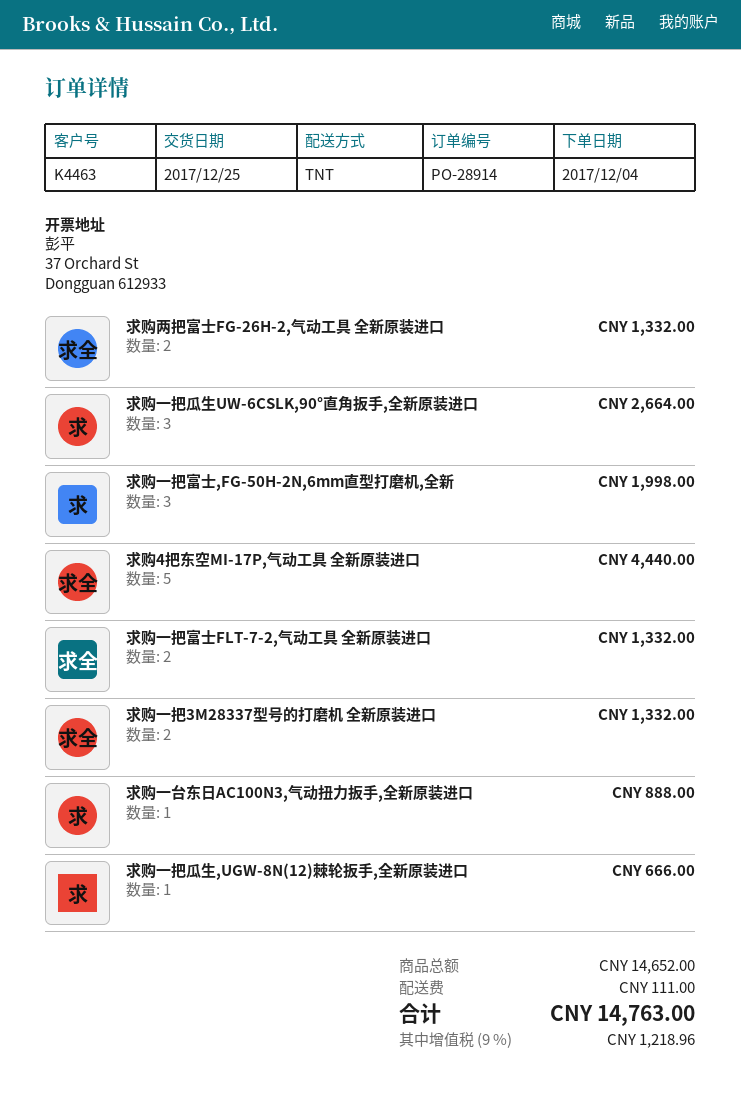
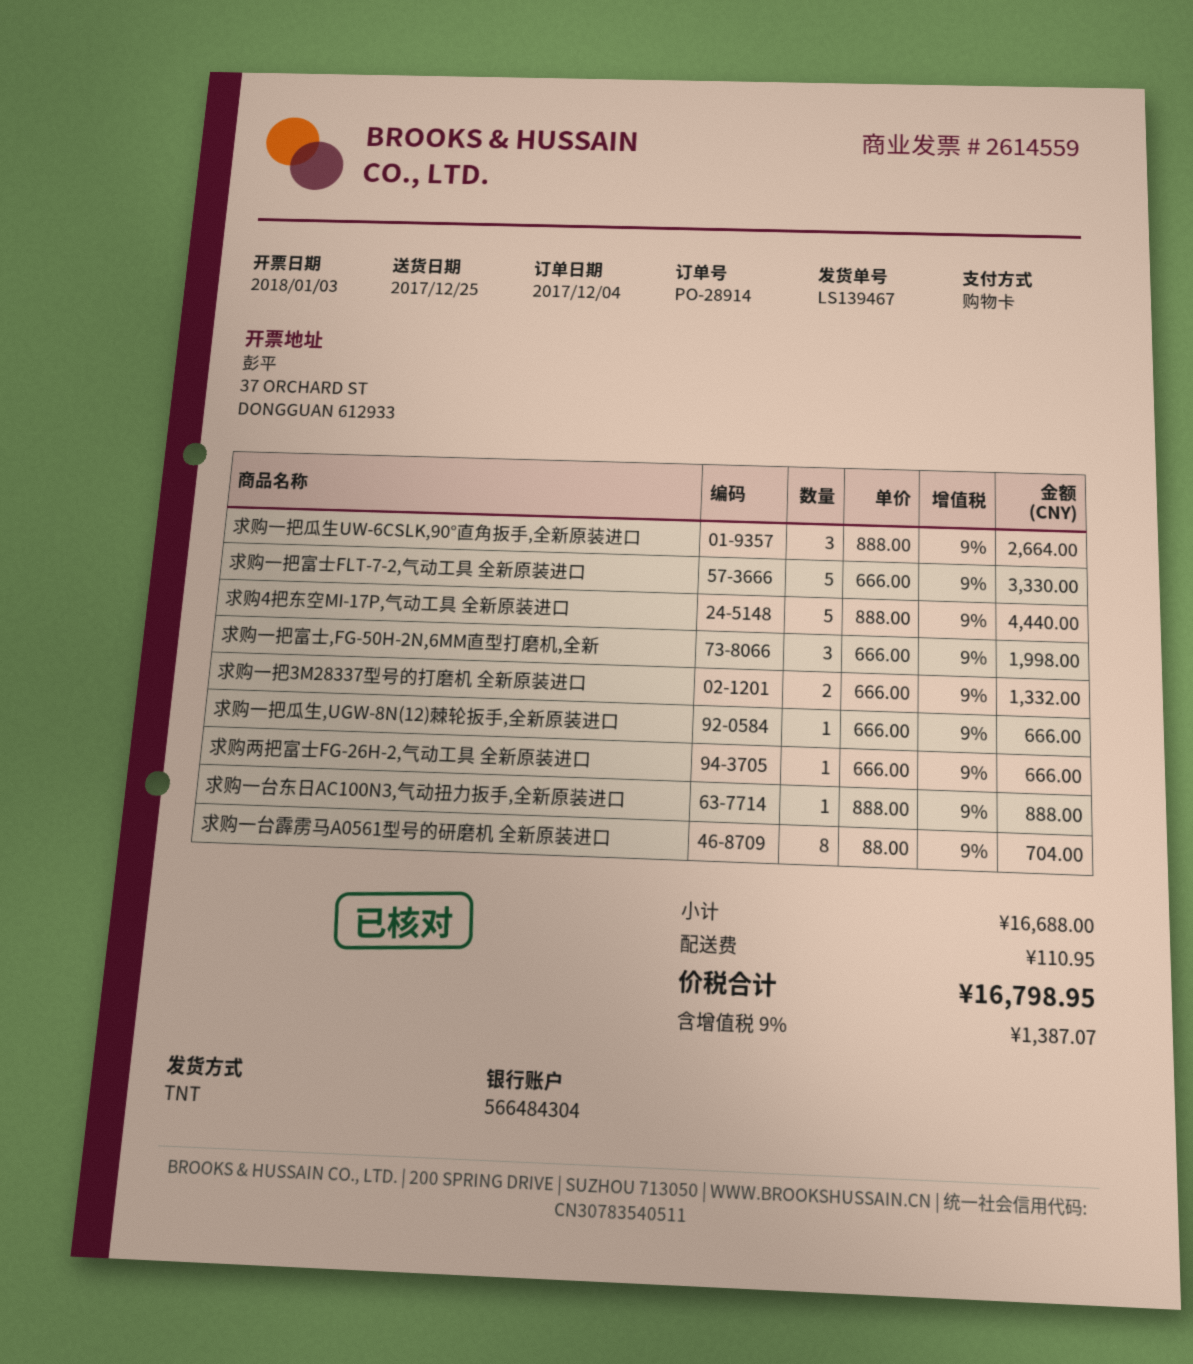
求购两把富士FG-26H-2,气动工具 全新原装进口: 2 for 1332.00 -> 1 for 666.00
求购一把富士FLT-7-2,气动工具 全新原装进口: 2 for 1332.00 -> 5 for 3330.00
求购一台霹雳马A0561型号的研磨机 全新原装进口: none -> 8 for 704.00
subtotal: 14652.00 -> 16688.00
shipping: 111.00 -> 110.95
tax: 9% = 1218.96 -> 9% = 1387.07
total: 14763.00 -> 16798.95

